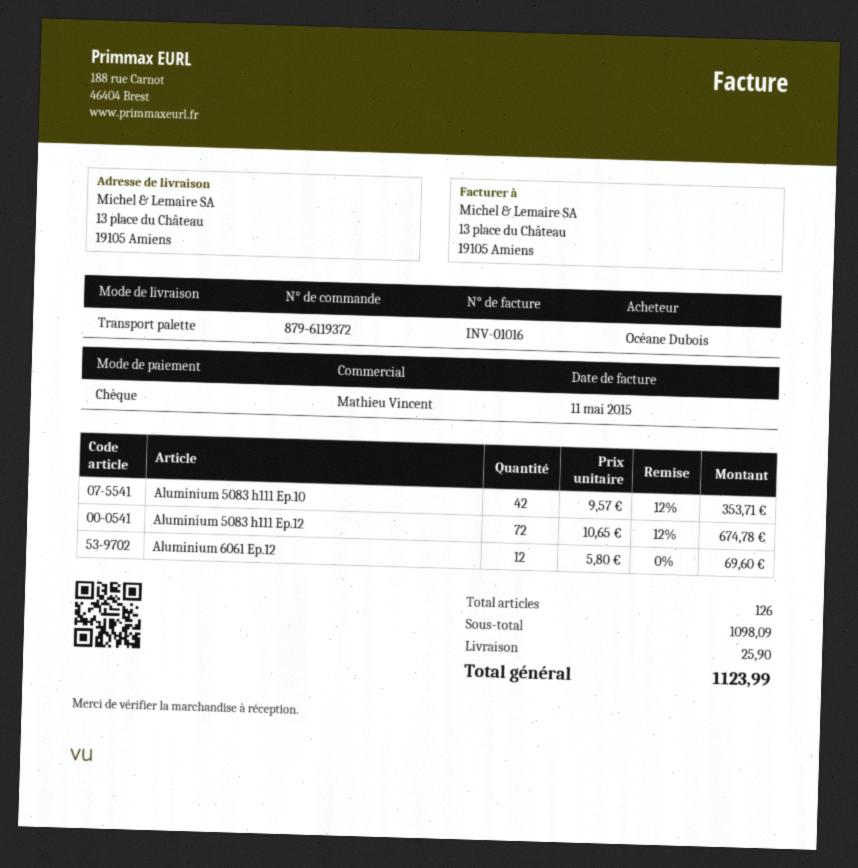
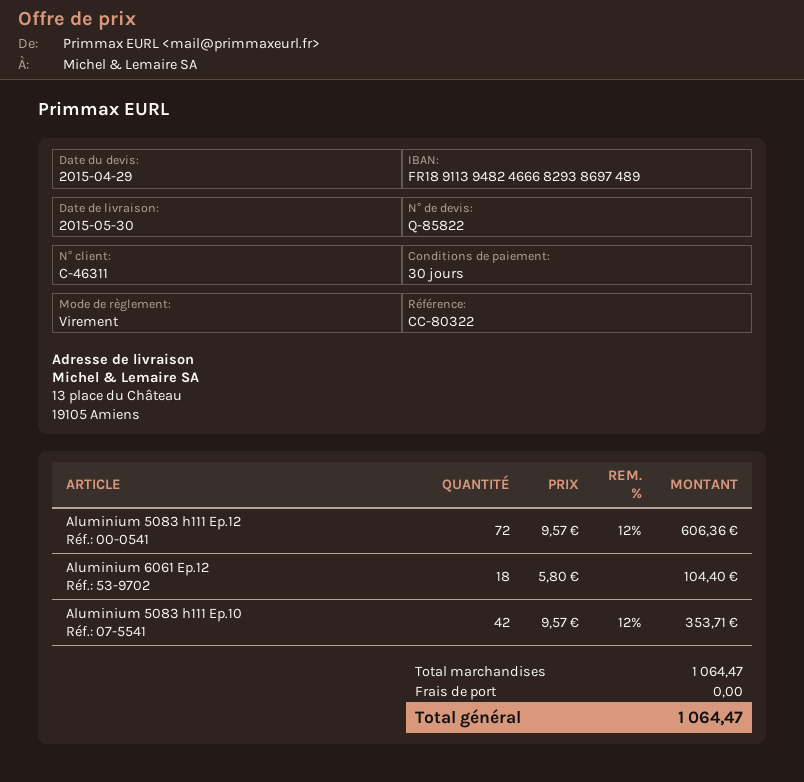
payment method: cheque -> bank transfer
Aluminium 5083 h111 Ep.12: 72 x 10.65 - 12% = 674.78 -> 72 x 9.57 - 12% = 606.36
Aluminium 6061 Ep.12: 12 x 5.80 = 69.60 -> 18 x 5.80 = 104.40
subtotal: 1098.09 -> 1064.47
shipping: 25.90 -> 0.00
total: 1123.99 -> 1064.47

